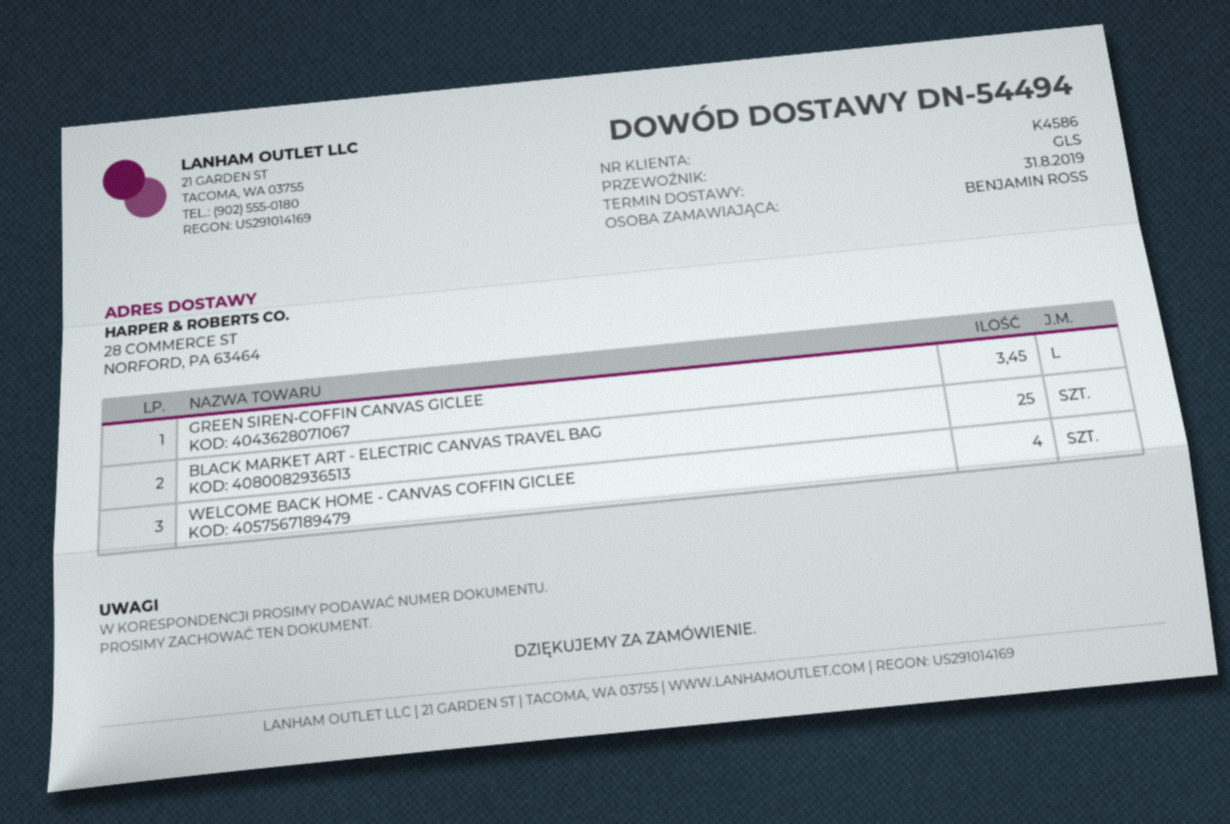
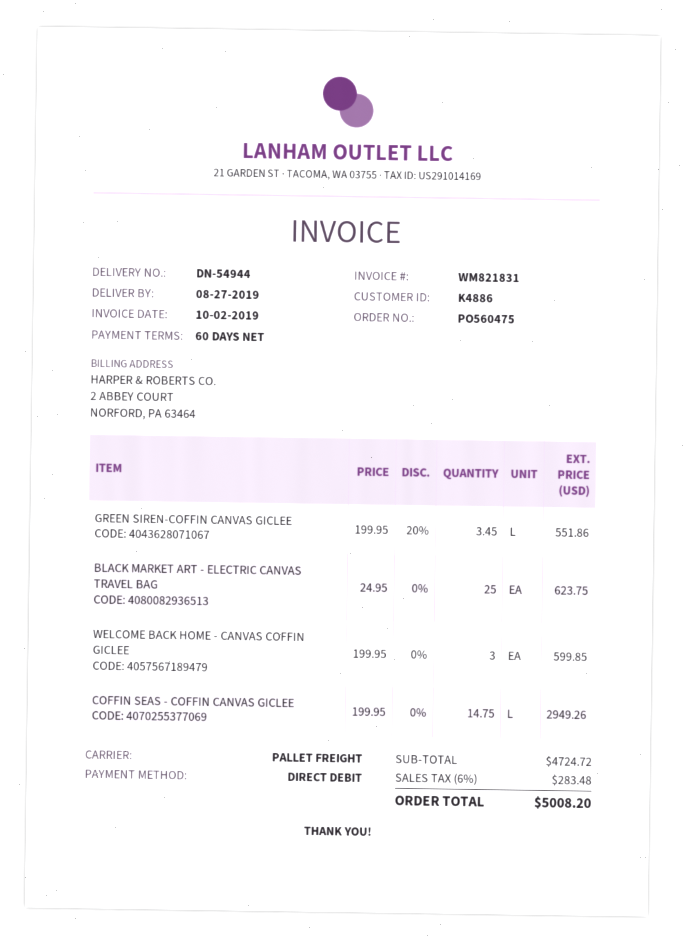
delivery note number: DN-54494 -> DN-54944
delivery date: 2019-08-31 -> 2019-08-27
customer number: K4586 -> K4886
shipping method: GLS -> pallet freight
WELCOME BACK HOME - CANVAS COFFIN GICLEE: 4 -> 3
COFFIN SEAS - COFFIN CANVAS GICLEE: none -> 14.75

